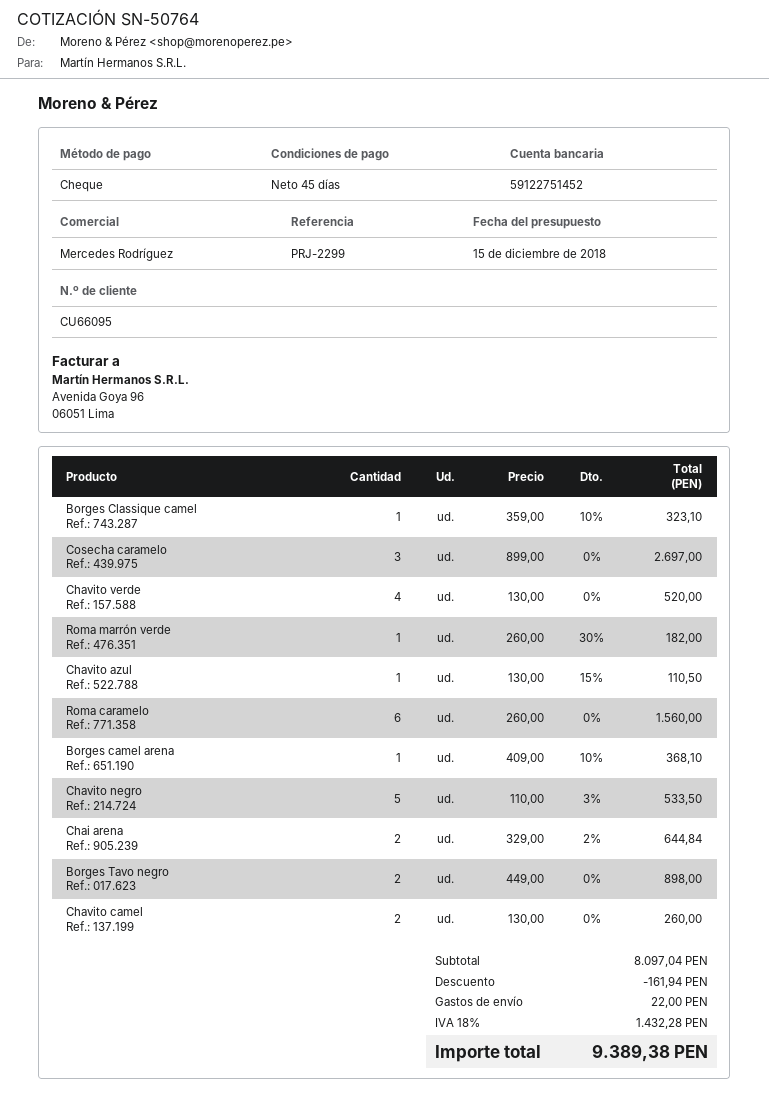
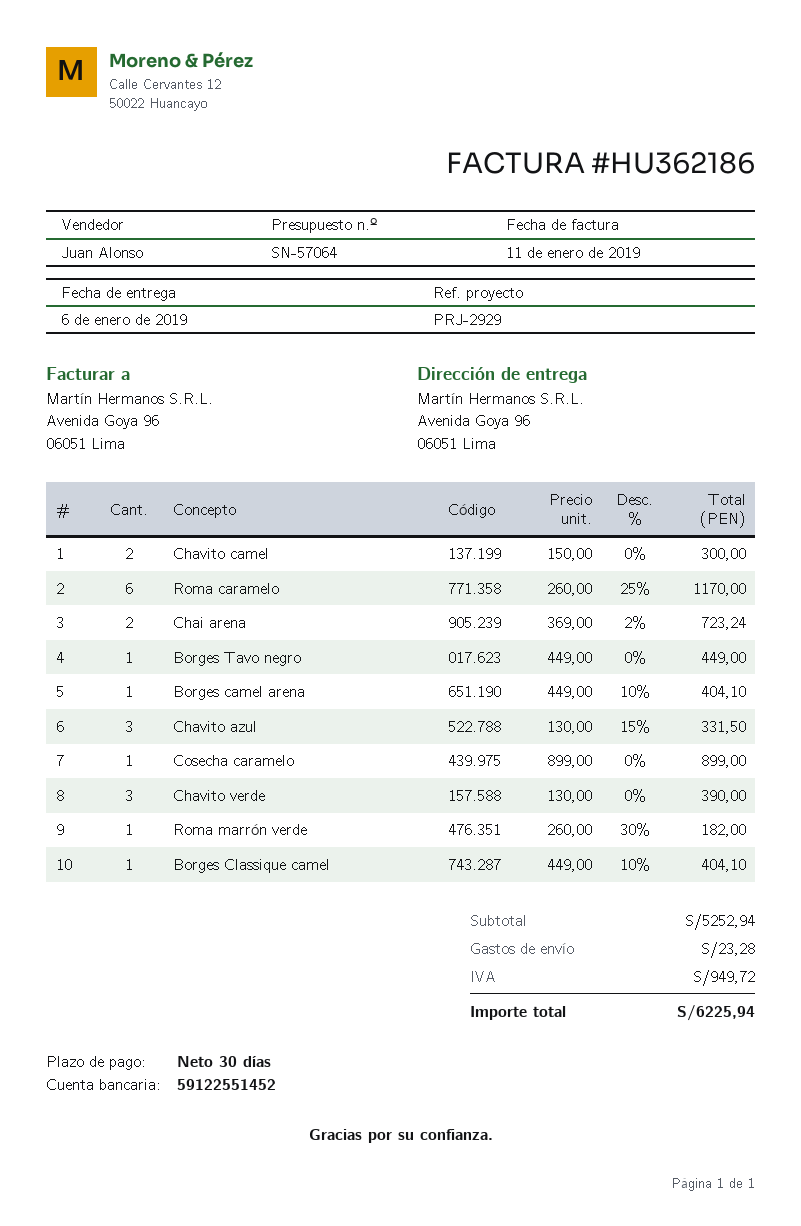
quote number: SN-50764 -> SN-57064
payment terms: 45 days -> 30 days
reference: PRJ-2299 -> PRJ-2929
sales rep: Mercedes Rodríguez -> Juan Alonso
bank account: 59122751452 -> 59122551452
Borges Classique camel: 1 x 359.00 - 10% = 323.10 -> 1 x 449.00 - 10% = 404.10
Cosecha caramelo: 3 x 899.00 = 2697.00 -> 1 x 899.00 = 899.00
Chavito verde: 4 x 130.00 = 520.00 -> 3 x 130.00 = 390.00
Chavito azul: 1 x 130.00 - 15% = 110.50 -> 3 x 130.00 - 15% = 331.50
Roma caramelo: 6 x 260.00 = 1560.00 -> 6 x 260.00 - 25% = 1170.00
Borges camel arena: 1 x 409.00 - 10% = 368.10 -> 1 x 449.00 - 10% = 404.10
Chavito negro: 5 x 110.00 - 3% = 533.50 -> none
Chai arena: 2 x 329.00 - 2% = 644.84 -> 2 x 369.00 - 2% = 723.24
Borges Tavo negro: 2 x 449.00 = 898.00 -> 1 x 449.00 = 449.00
Chavito camel: 2 x 130.00 = 260.00 -> 2 x 150.00 = 300.00
subtotal: 8097.04 -> 5252.94
discount: 161.94 -> none
shipping: 22.00 -> 23.28
tax: 1432.28 -> 949.72
total: 9389.38 -> 6225.94

